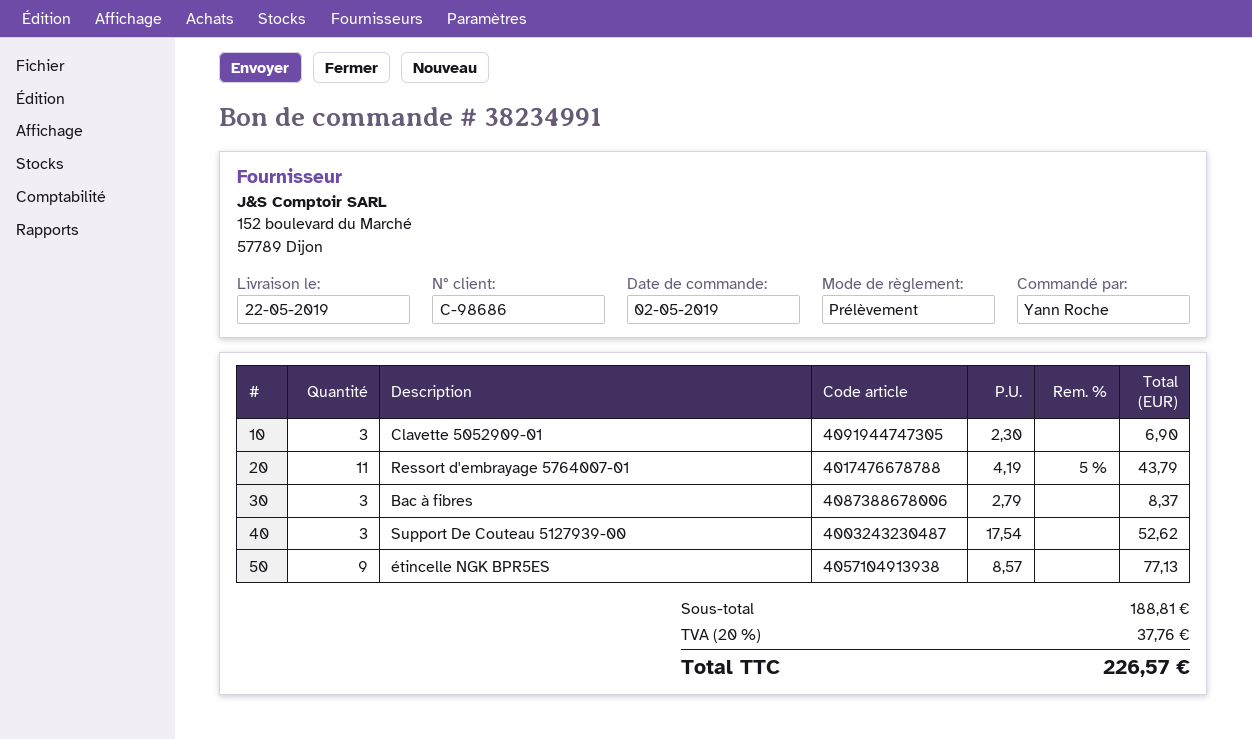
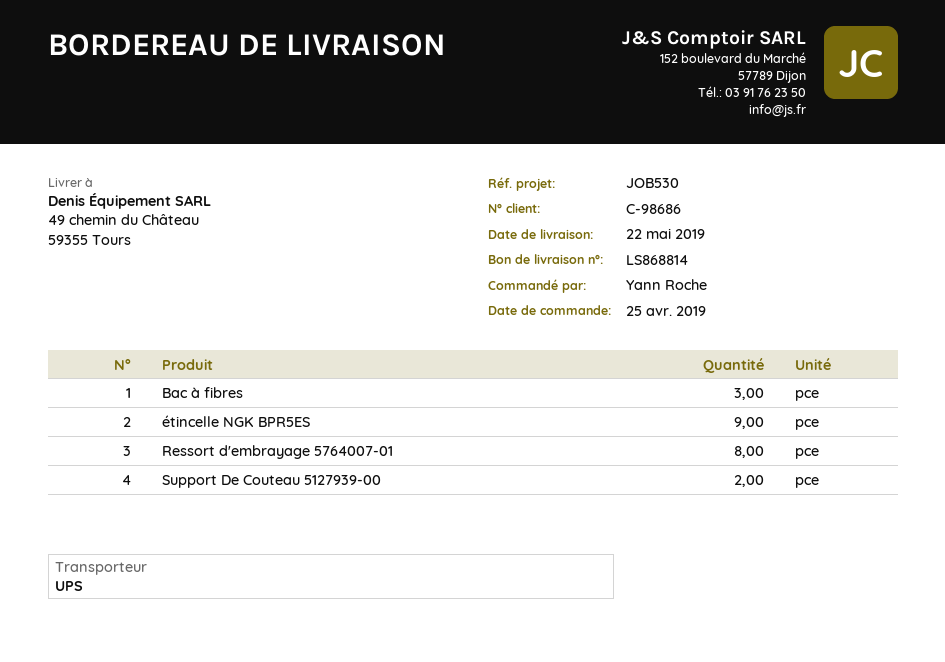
order date: 2019-05-02 -> 2019-04-25
Clavette 5052909-01: 3 -> none
Ressort d'embrayage 5764007-01: 11 -> 8
Support De Couteau 5127939-00: 3 -> 2

